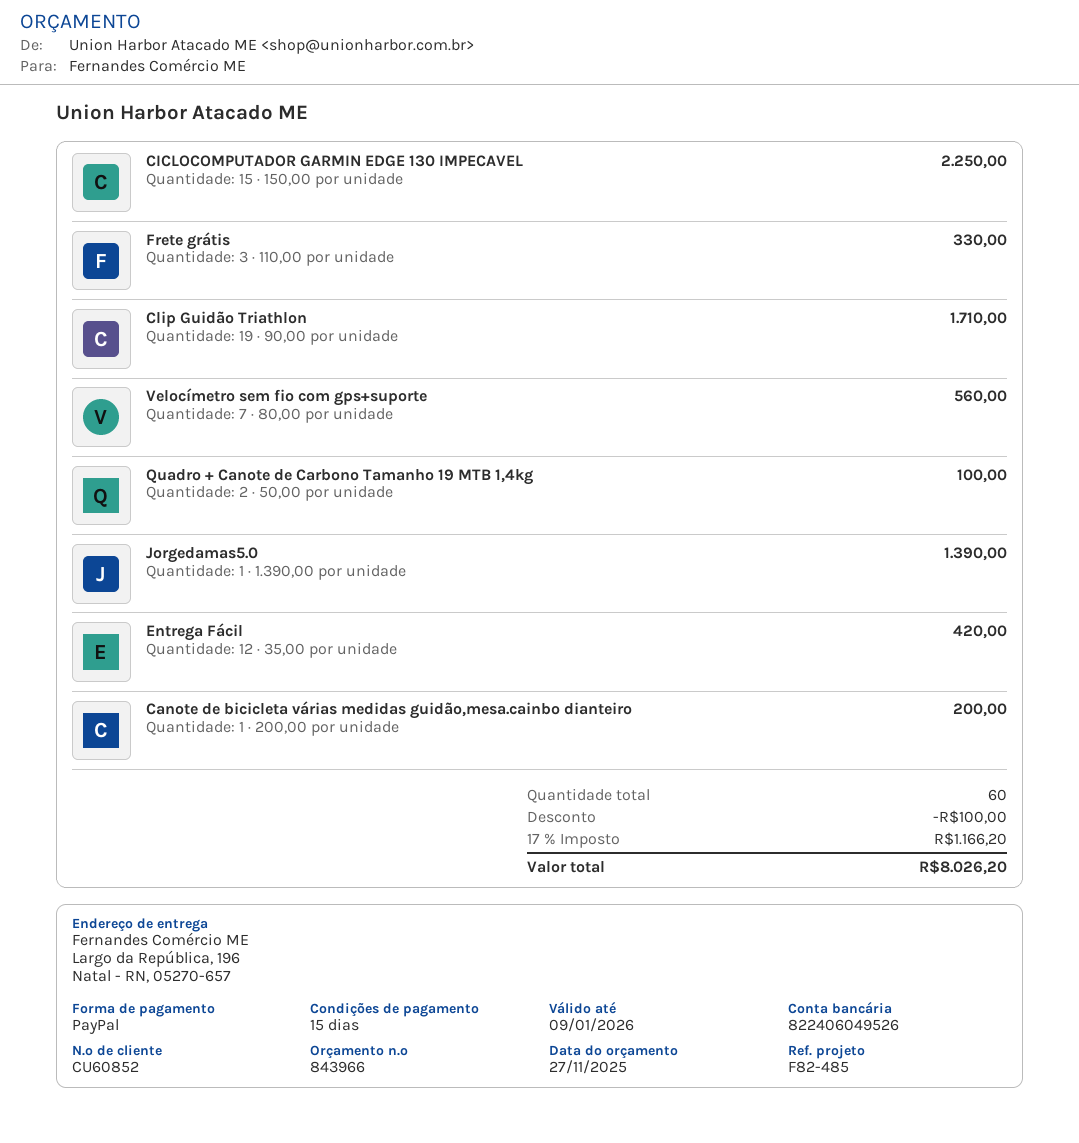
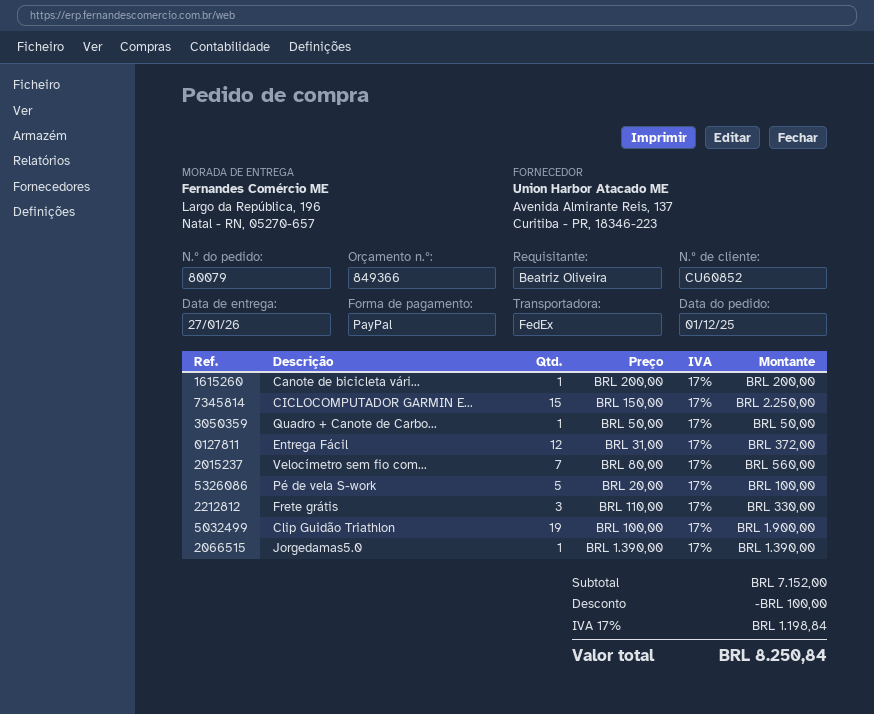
quote number: 843966 -> 849366
Clip Guidão Triathlon: 19 x 90.00 = 1710.00 -> 19 x 100.00 = 1900.00
Quadro + Canote de Carbono Tamanho 19 MTB 1,4kg: 2 x 50.00 = 100.00 -> 1 x 50.00 = 50.00
Entrega Fácil: 12 x 35.00 = 420.00 -> 12 x 31.00 = 372.00
Pé de vela S-work: none -> 5 x 20.00 = 100.00
tax: 17% = 1166.20 -> 17% = 1198.84
total: 8026.20 -> 8250.84

